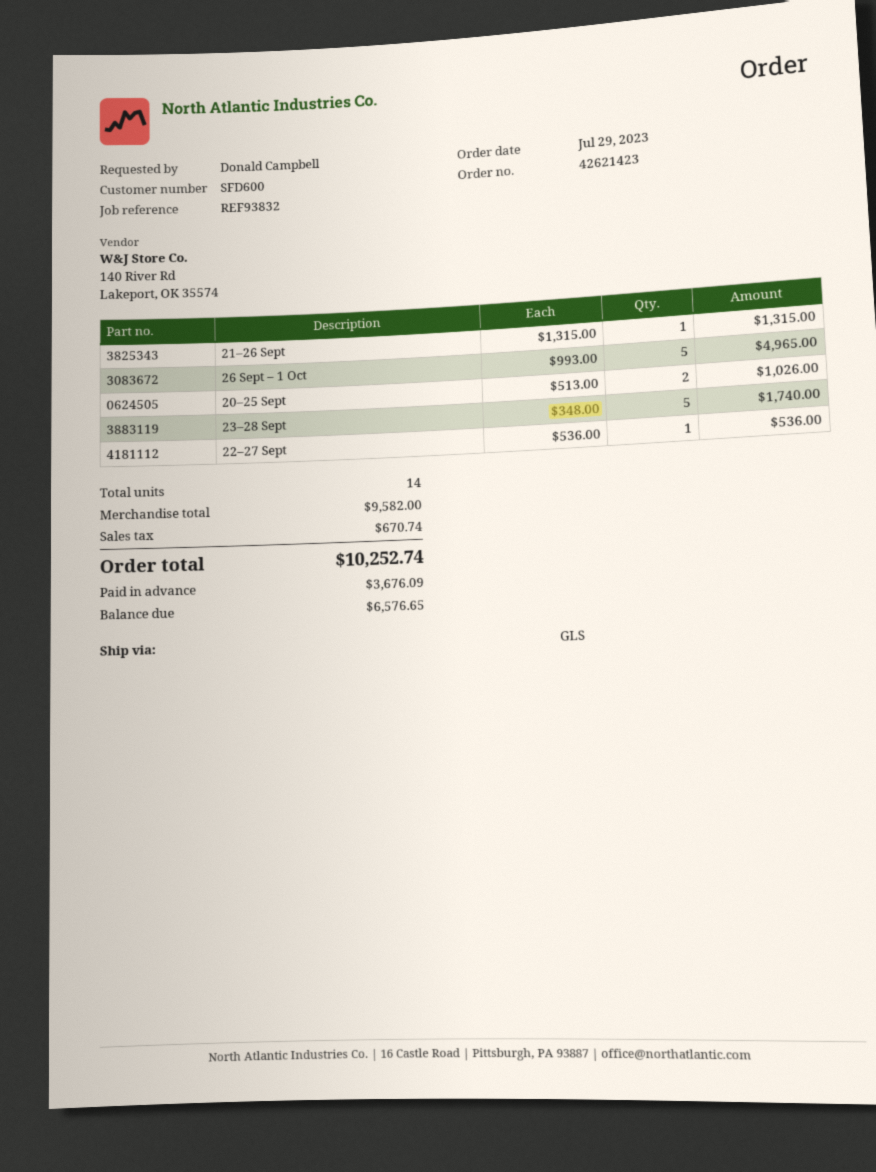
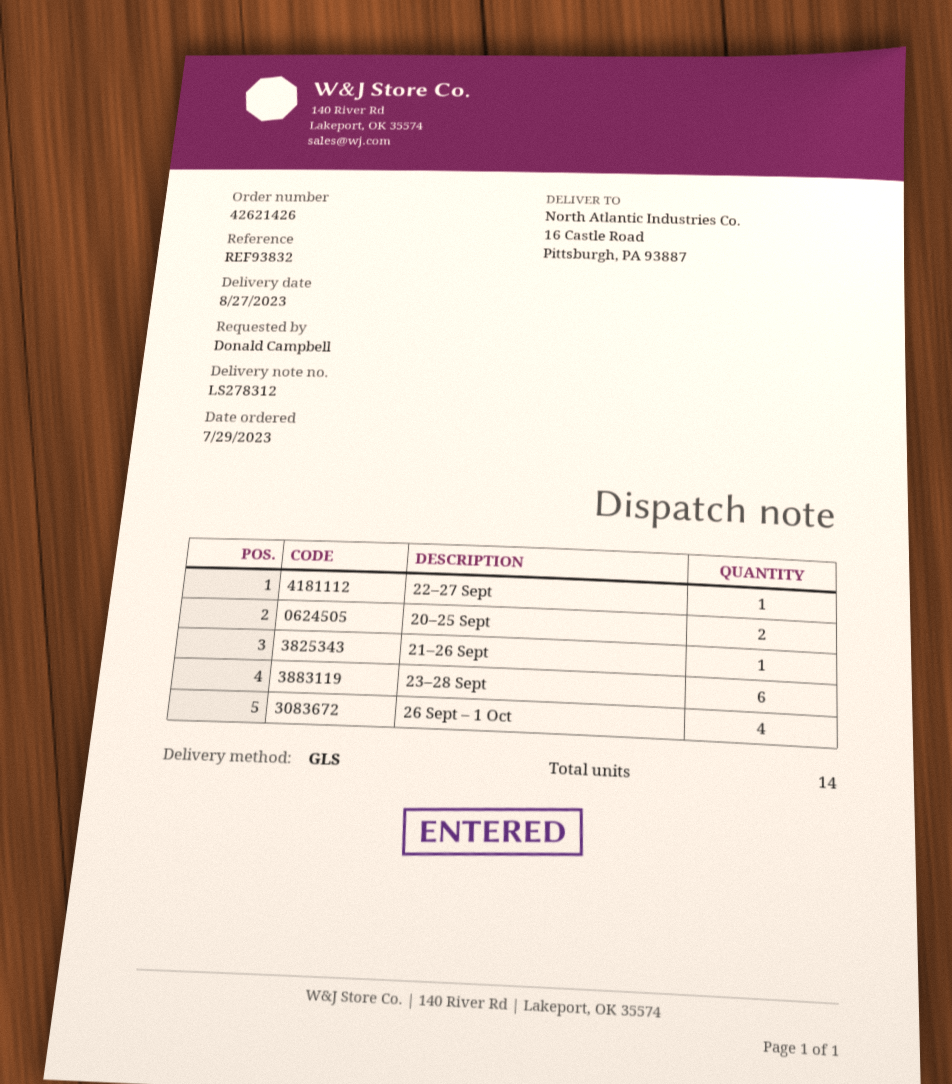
order number: 42621423 -> 42621426
26 Sept – 1 Oct: 5 -> 4
23–28 Sept: 5 -> 6

